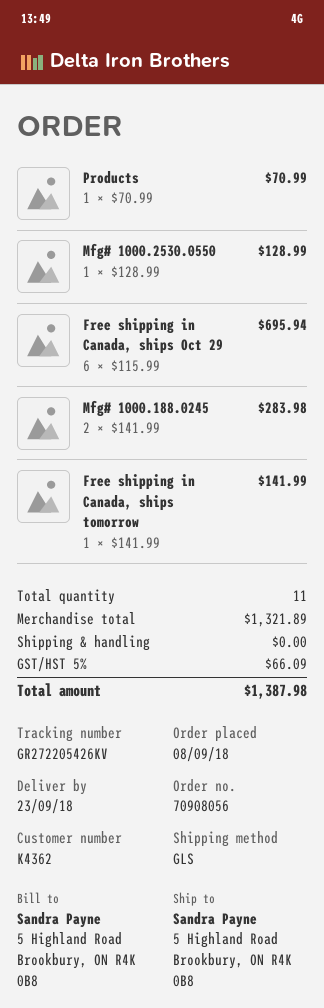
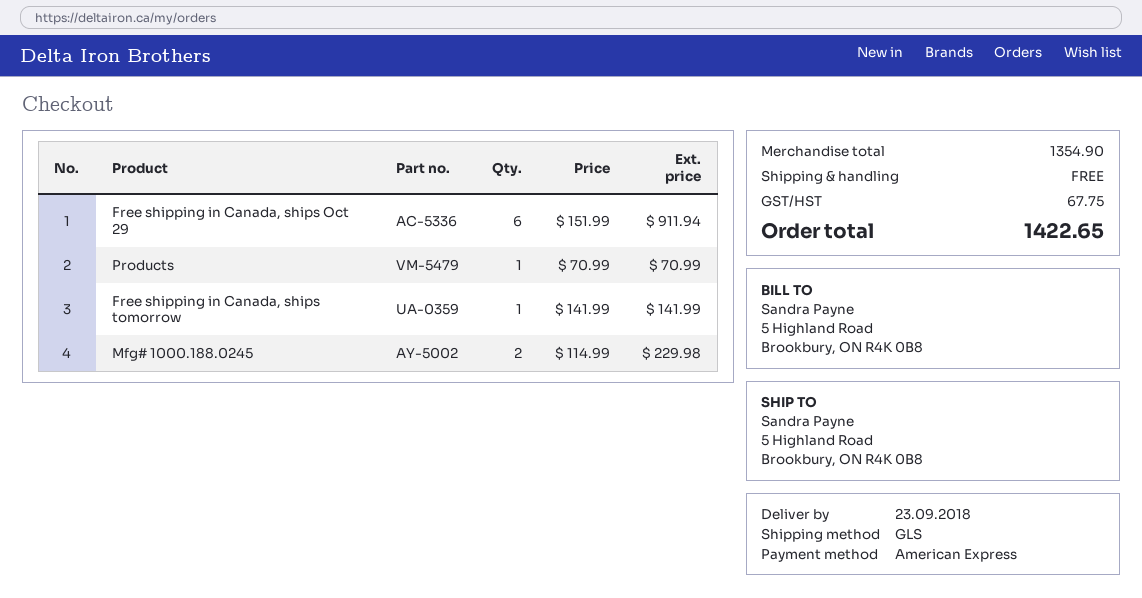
Mfg# 1000.2530.0550: 1 x 128.99 = 128.99 -> none
Free shipping in Canada, ships Oct 29: 6 x 115.99 = 695.94 -> 6 x 151.99 = 911.94
Mfg# 1000.188.0245: 2 x 141.99 = 283.98 -> 2 x 114.99 = 229.98
subtotal: 1321.89 -> 1354.90
tax: 66.09 -> 67.75
total: 1387.98 -> 1422.65

